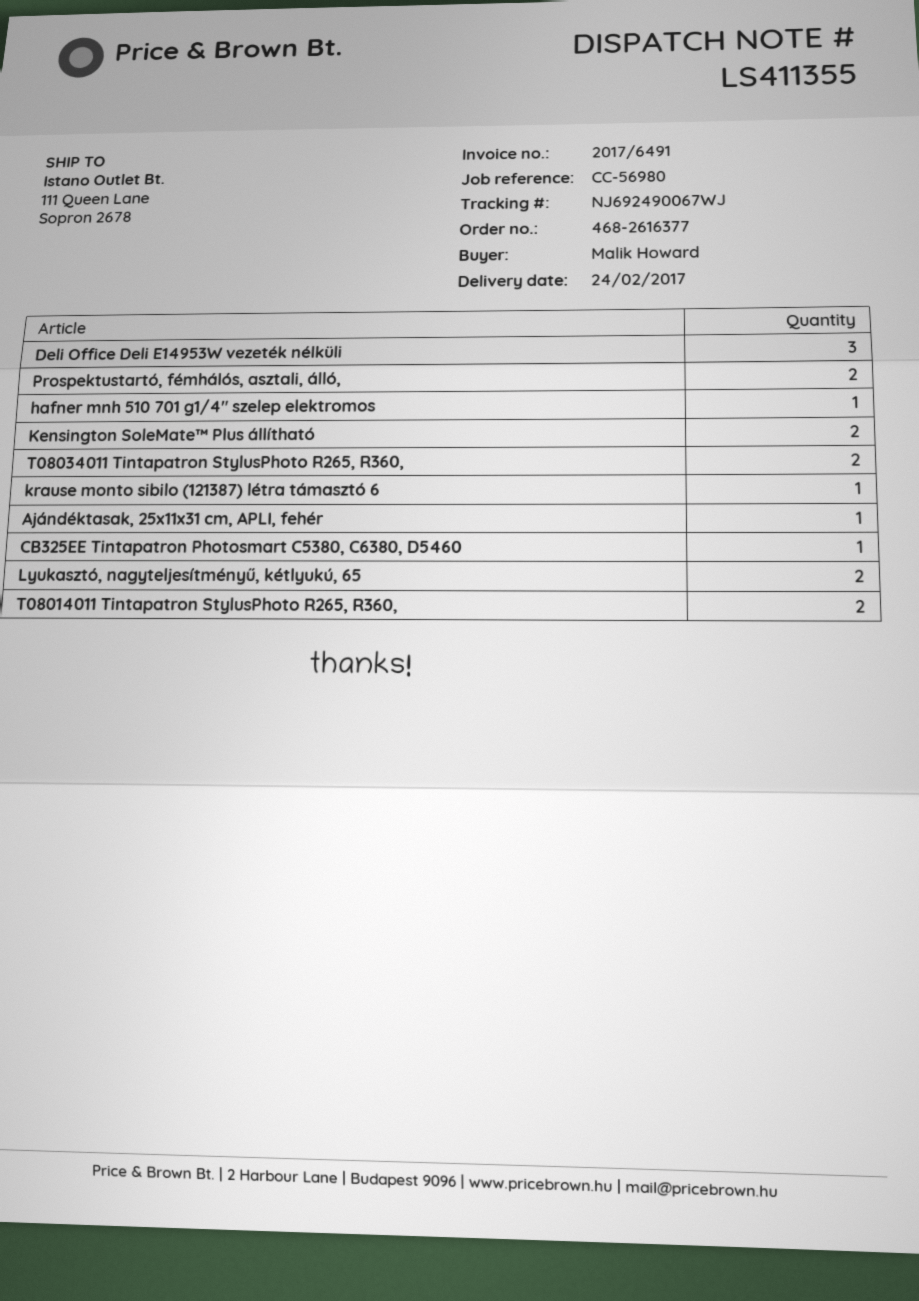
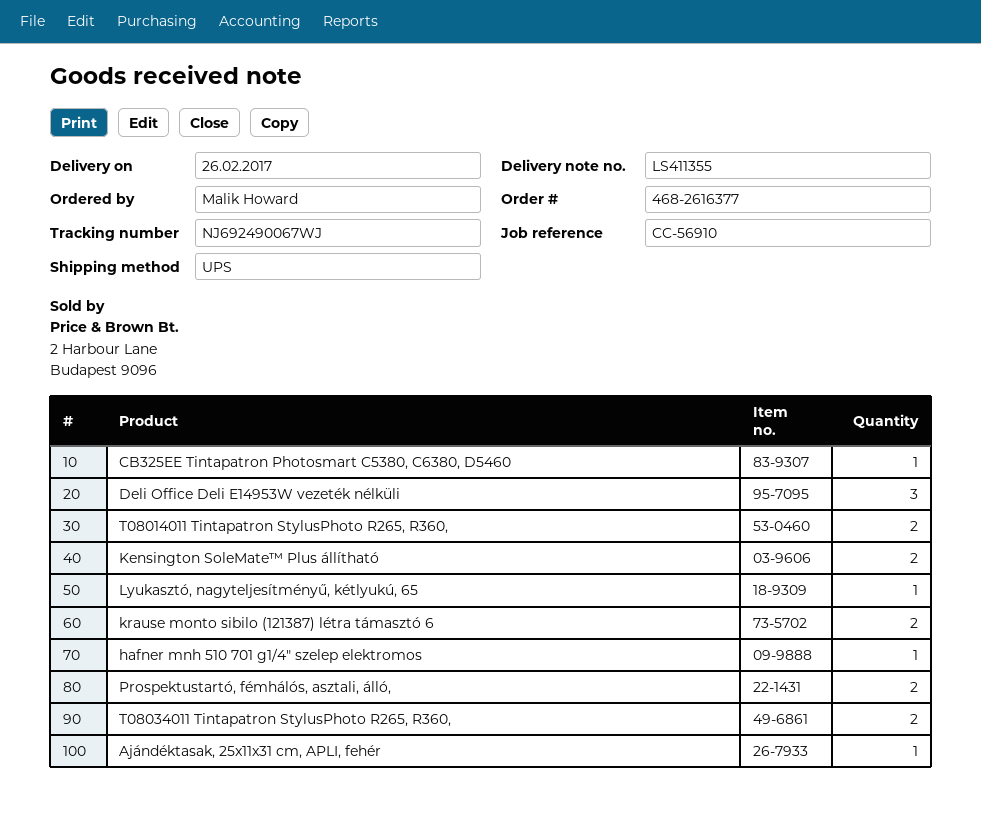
delivery date: 2017-02-24 -> 2017-02-26
reference: CC-56980 -> CC-56910
krause monto sibilo (121387) létra támasztó 6: 1 -> 2
Lyukasztó, nagyteljesítményű, kétlyukú, 65: 2 -> 1

